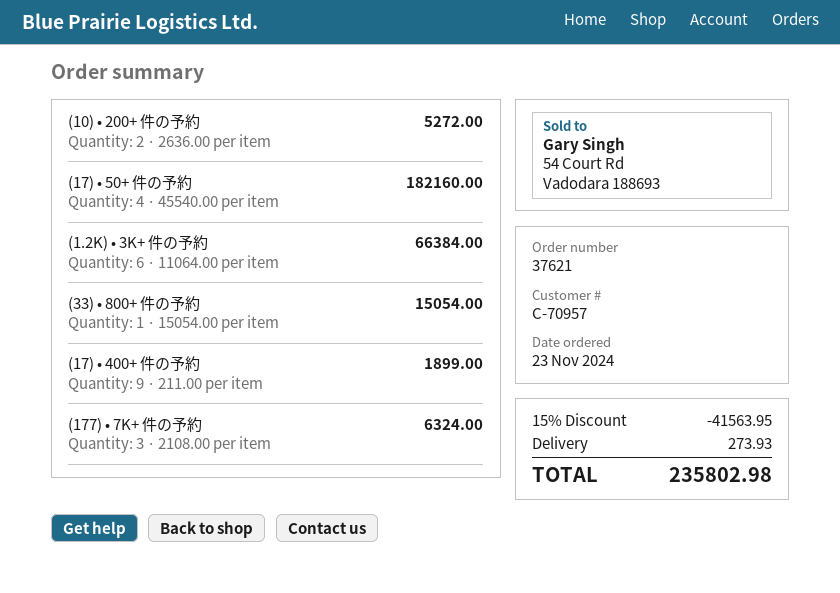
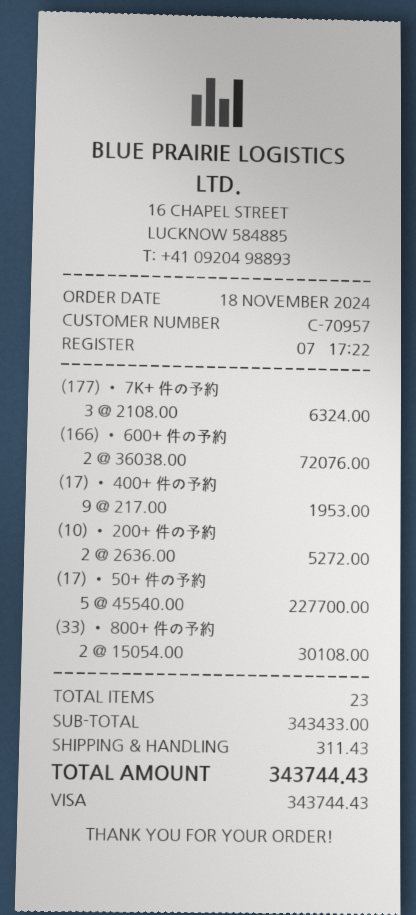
order date: 2024-11-23 -> 2024-11-18
(17) • 50+ 件の予約: 4 x 45540.00 = 182160.00 -> 5 x 45540.00 = 227700.00
(1.2K) • 3K+ 件の予約: 6 x 11064.00 = 66384.00 -> none
(33) • 800+ 件の予約: 1 x 15054.00 = 15054.00 -> 2 x 15054.00 = 30108.00
(17) • 400+ 件の予約: 9 x 211.00 = 1899.00 -> 9 x 217.00 = 1953.00
(166) • 600+ 件の予約: none -> 2 x 36038.00 = 72076.00
discount: 15% = 41563.95 -> none
shipping: 273.93 -> 311.43
total: 235802.98 -> 343744.43

